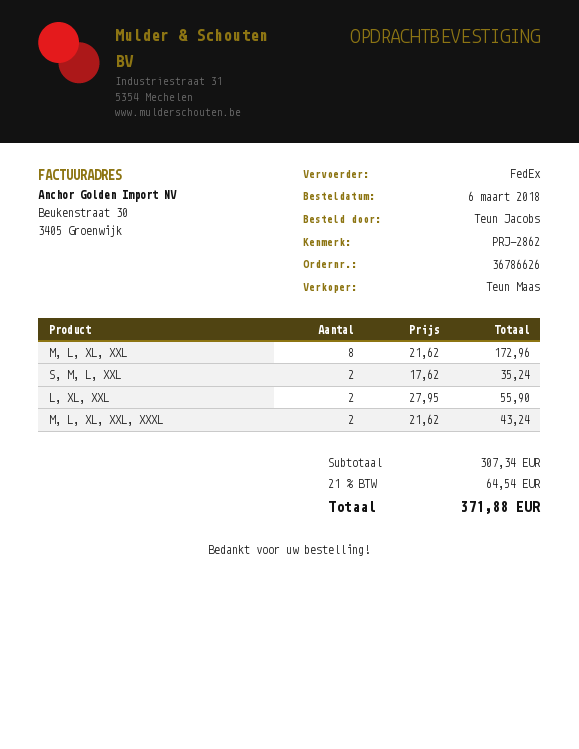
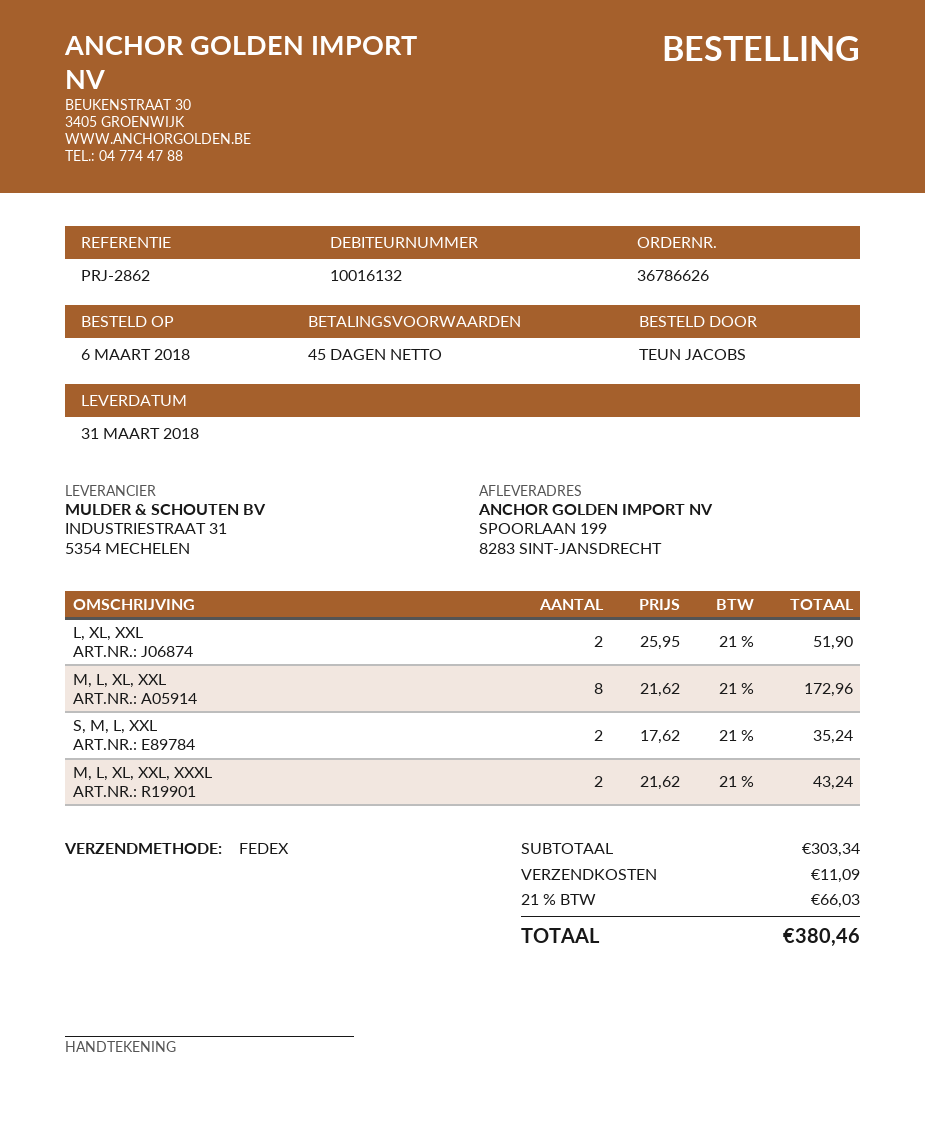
L, XL, XXL: 2 x 27.95 = 55.90 -> 2 x 25.95 = 51.90
subtotal: 307.34 -> 303.34
shipping: none -> 11.09
tax: 21% = 64.54 -> 21% = 66.03
total: 371.88 -> 380.46

